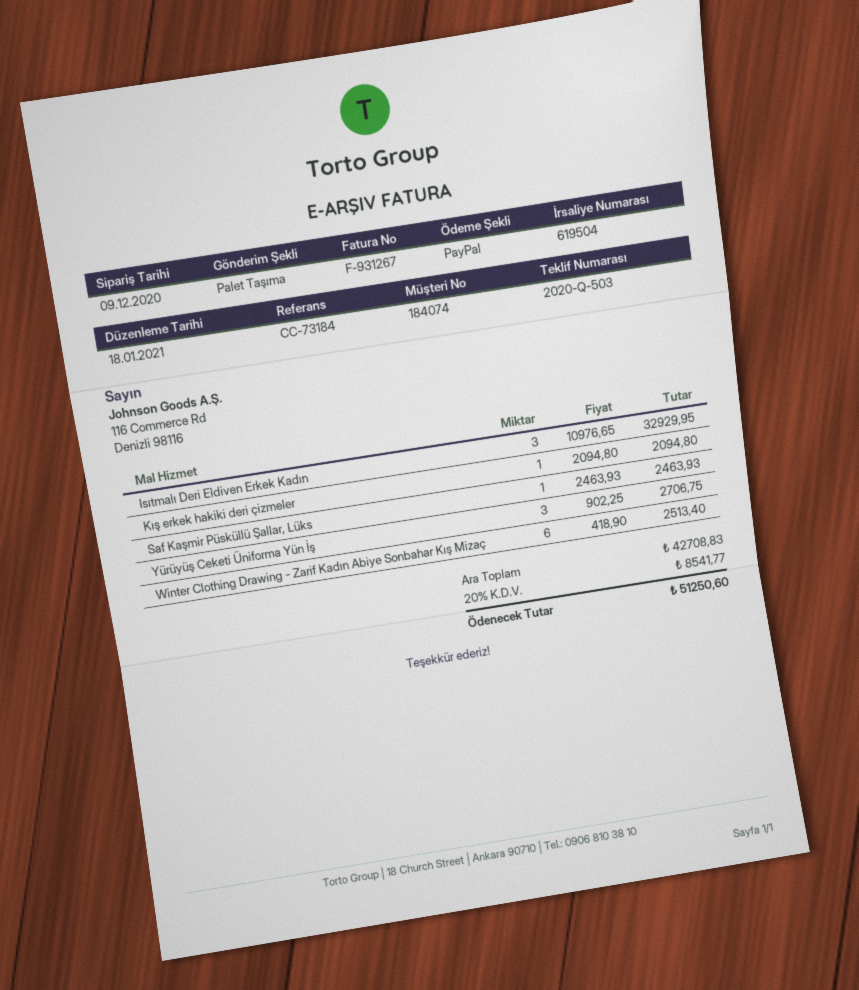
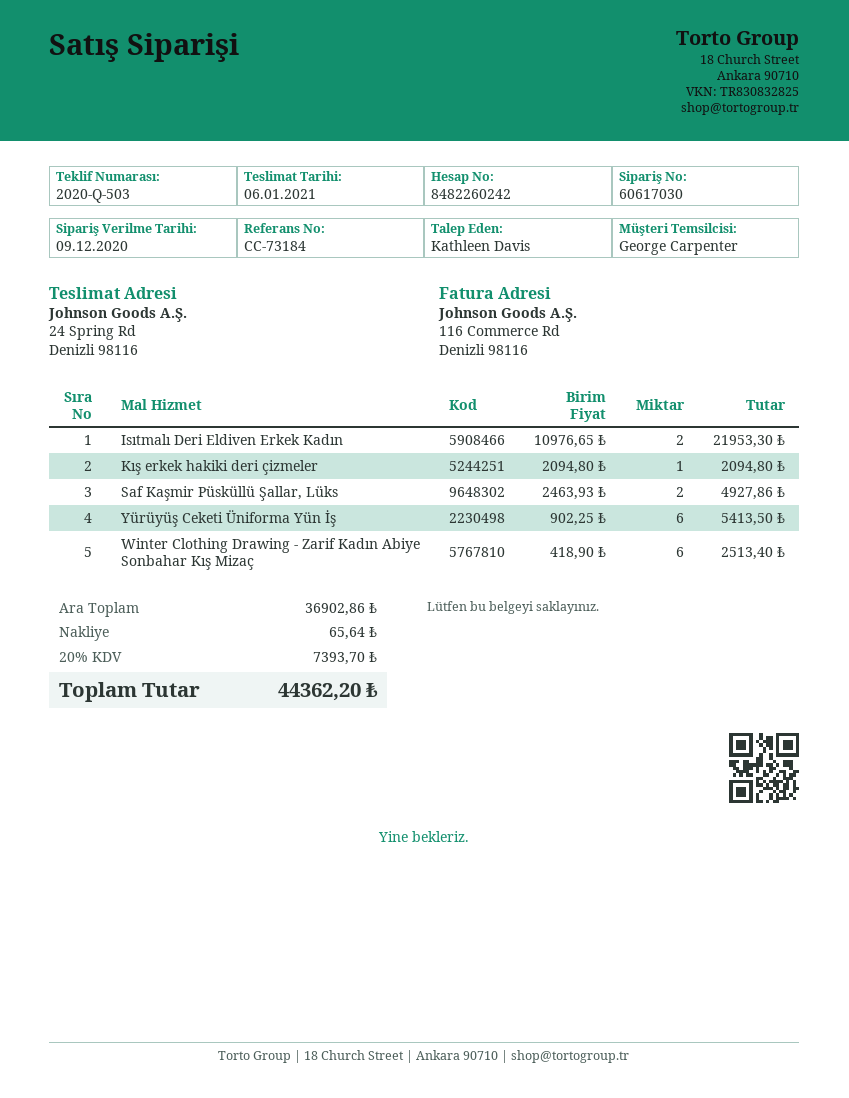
Isıtmalı Deri Eldiven Erkek Kadın: 3 x 10976.65 = 32929.95 -> 2 x 10976.65 = 21953.30
Saf Kaşmir Püsküllü Şallar, Lüks: 1 x 2463.93 = 2463.93 -> 2 x 2463.93 = 4927.86
Yürüyüş Ceketi Üniforma Yün İş: 3 x 902.25 = 2706.75 -> 6 x 902.25 = 5413.50
subtotal: 42708.83 -> 36902.86
shipping: none -> 65.64
tax: 20% = 8541.77 -> 20% = 7393.70
total: 51250.60 -> 44362.20

